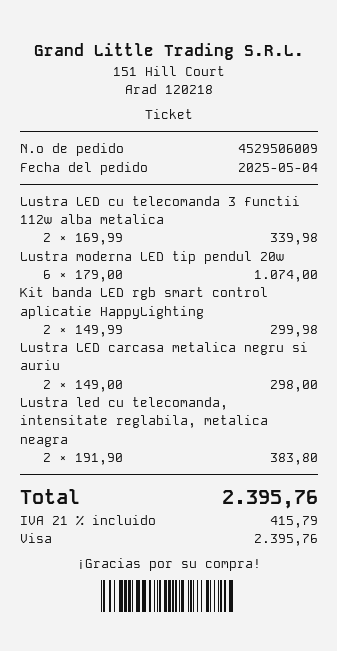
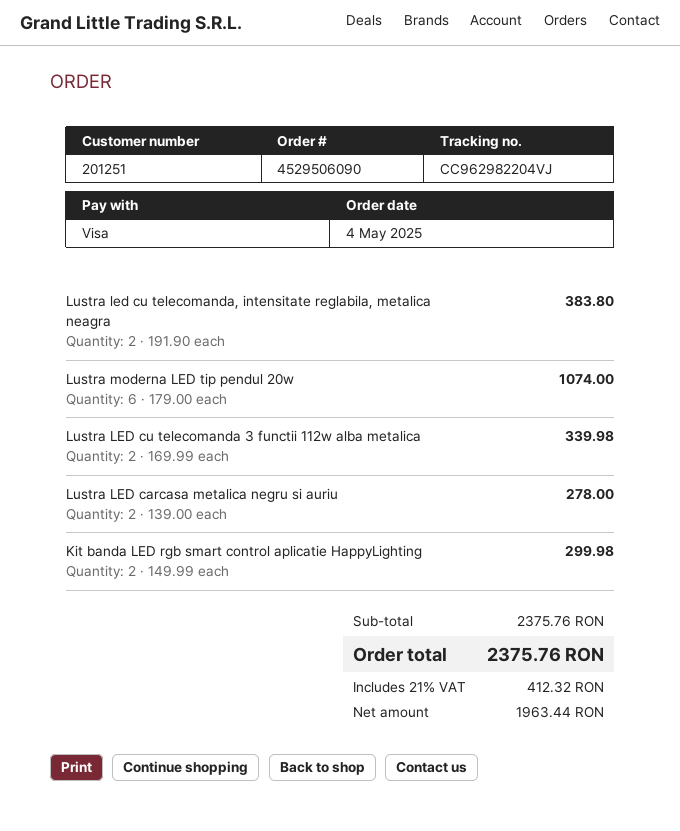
order number: 4529506009 -> 4529506090
Lustra LED carcasa metalica negru si auriu: 2 x 149.00 = 298.00 -> 2 x 139.00 = 278.00
tax: 21% = 415.79 -> 21% = 412.32
total: 2395.76 -> 2375.76

